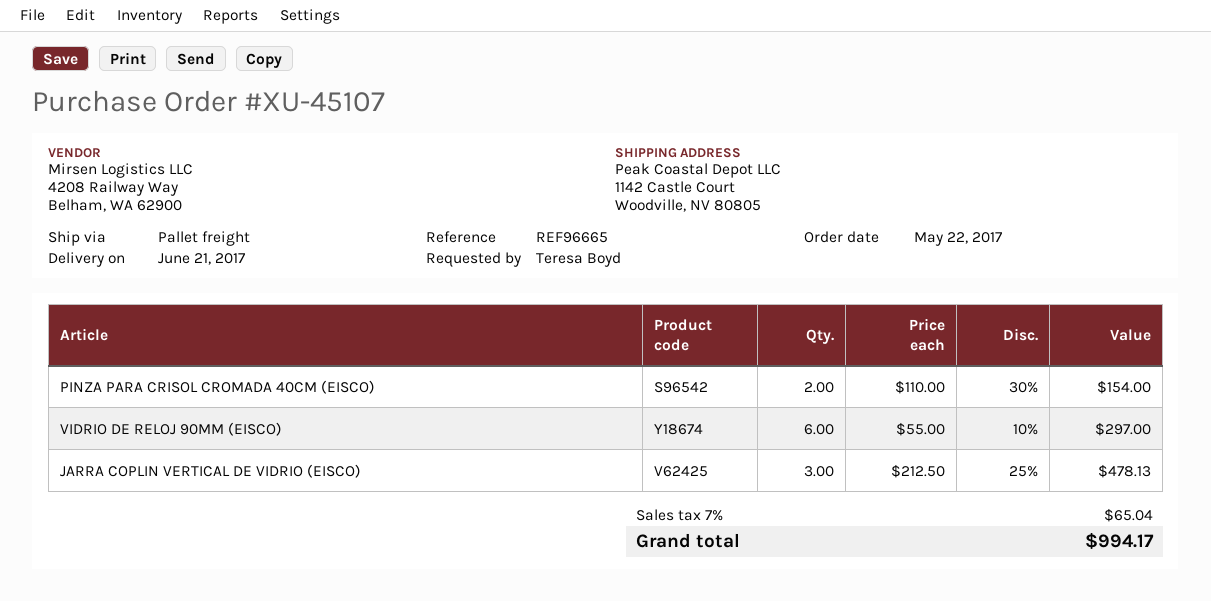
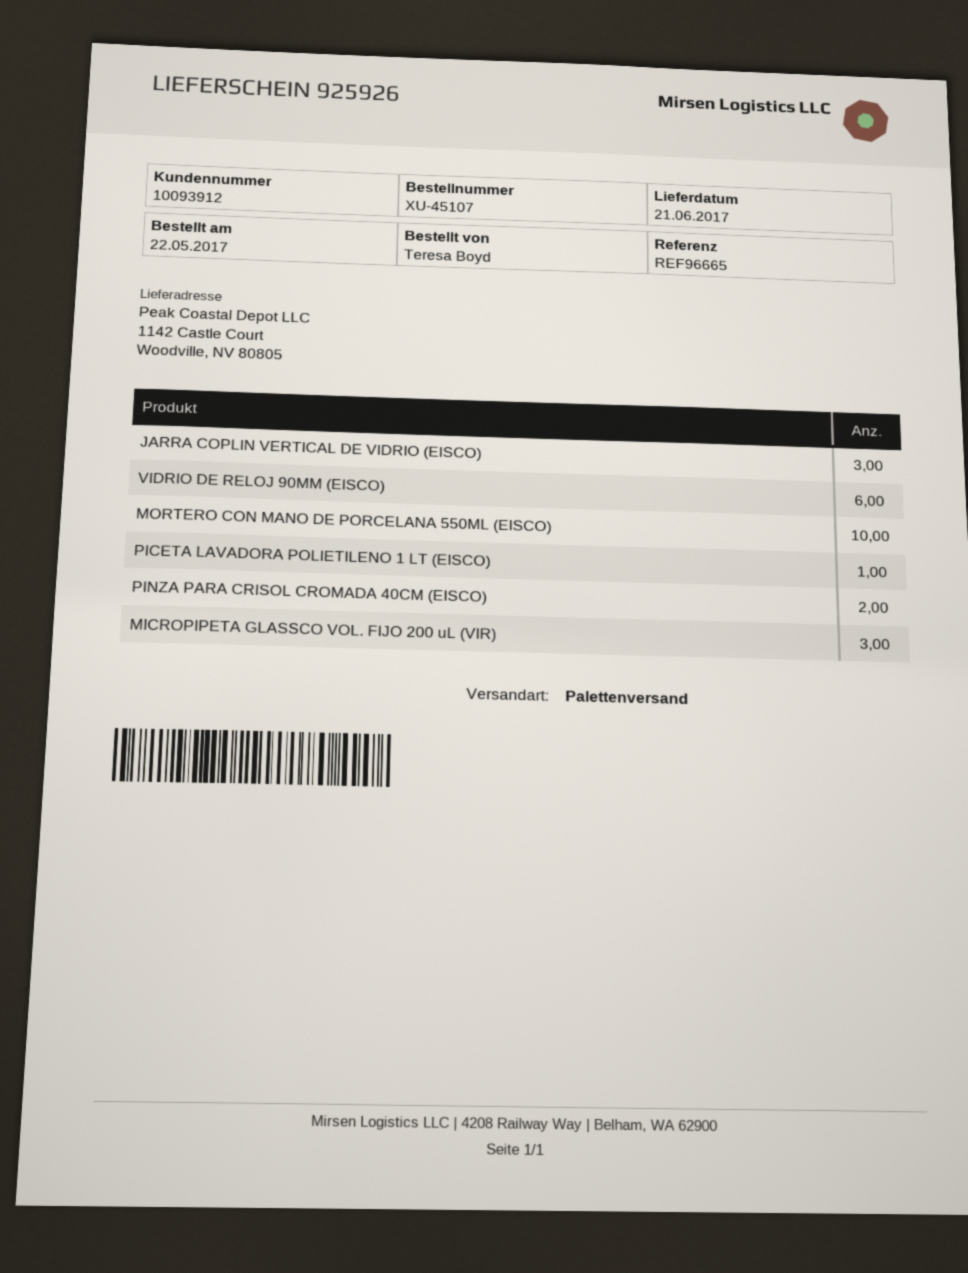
MORTERO CON MANO DE PORCELANA 550ML (EISCO): none -> 10
PICETA LAVADORA POLIETILENO 1 LT (EISCO): none -> 1
MICROPIPETA GLASSCO VOL. FIJO 200 uL (VIR): none -> 3

